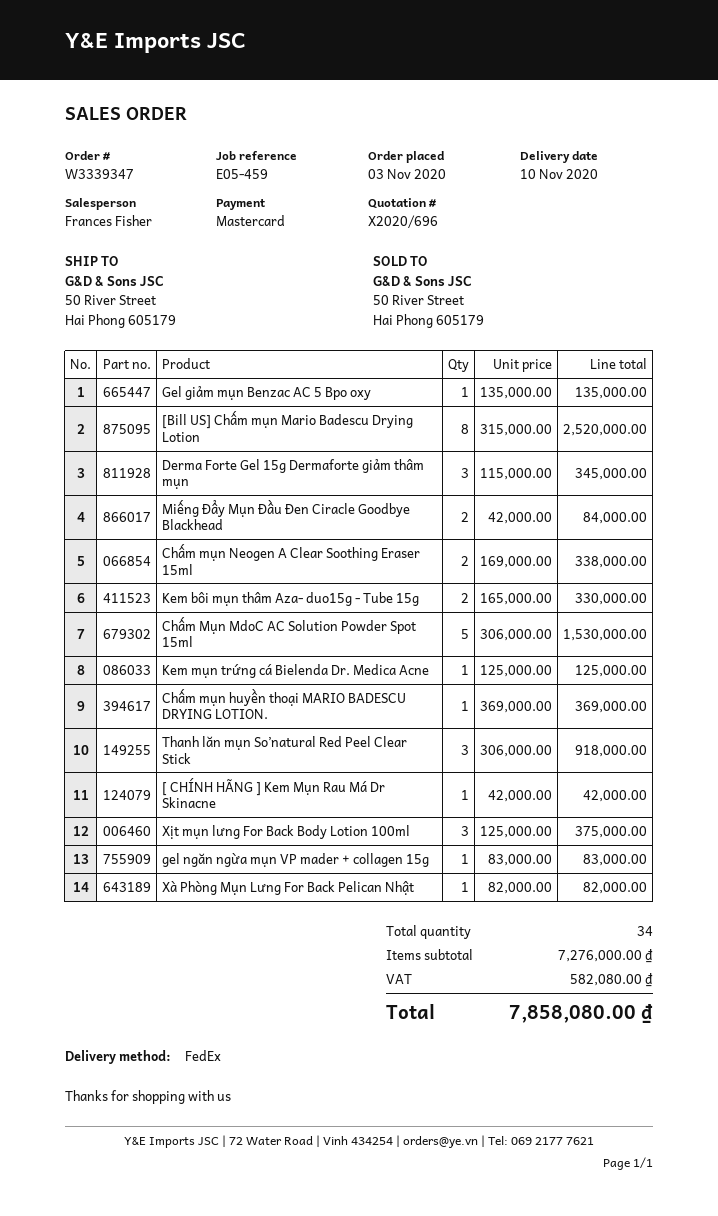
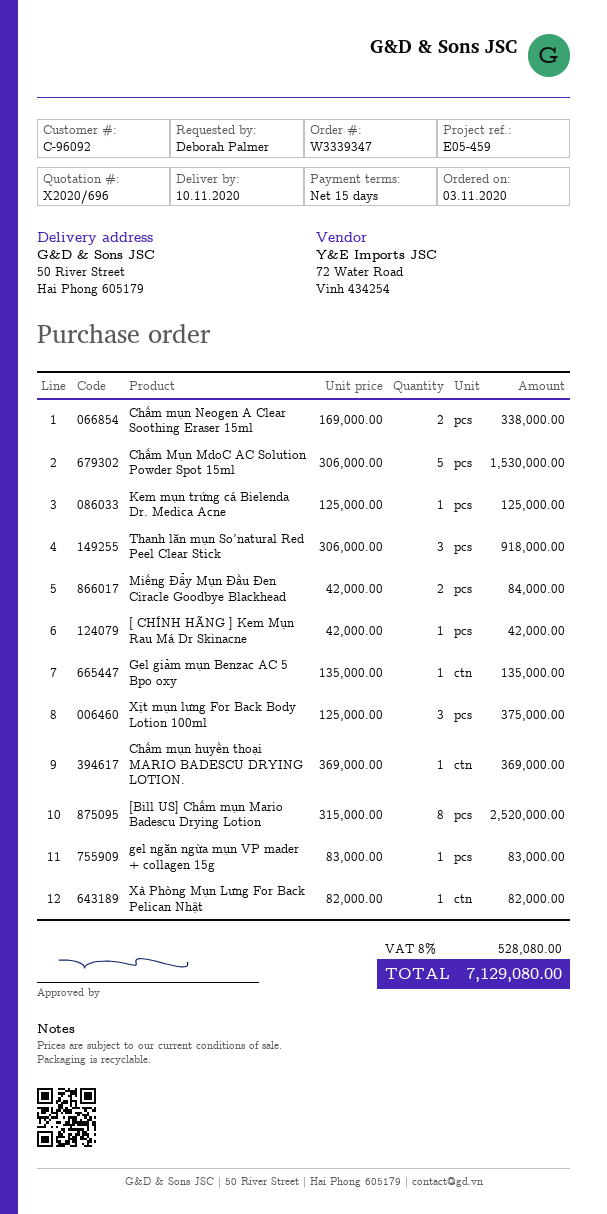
Derma Forte Gel 15g Dermaforte giảm thâm mụn: 3 x 115000.00 = 345000.00 -> none
Kem bôi mụn thâm Aza- duo15g - Tube 15g: 2 x 165000.00 = 330000.00 -> none
tax: 582080.00 -> 528080.00
total: 7858080.00 -> 7129080.00

